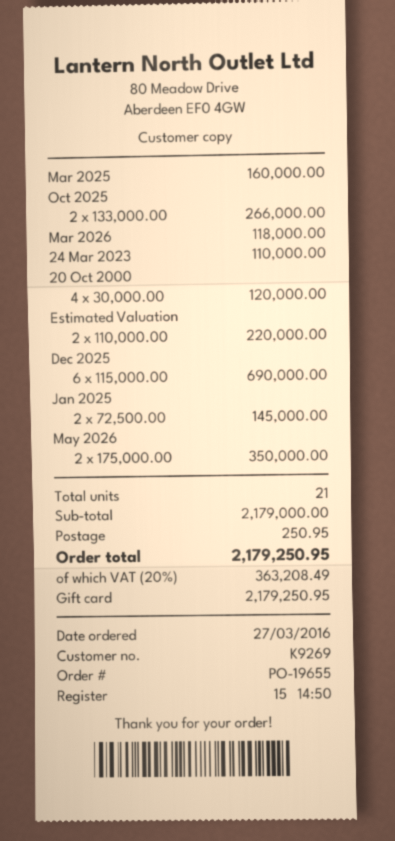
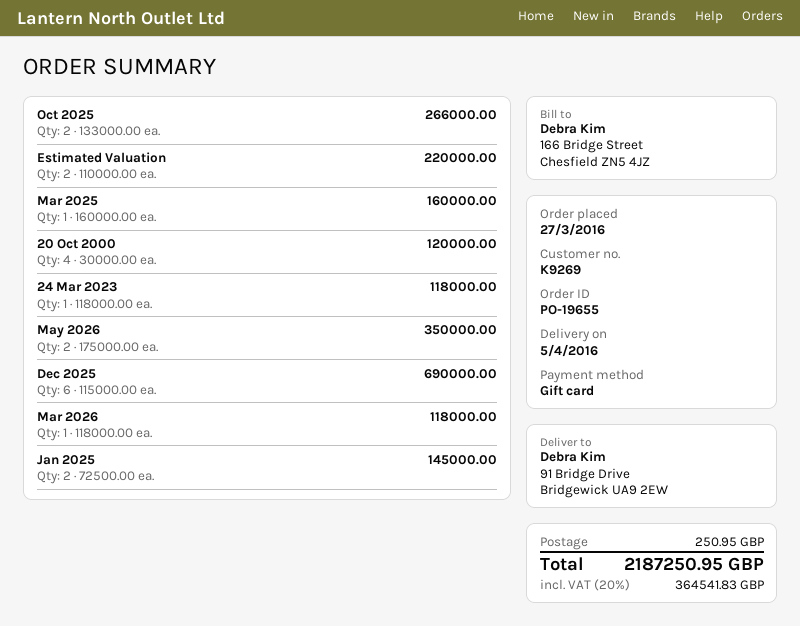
24 Mar 2023: 1 x 110000.00 = 110000.00 -> 1 x 118000.00 = 118000.00
tax: 20% = 363208.49 -> 20% = 364541.83
total: 2179250.95 -> 2187250.95

